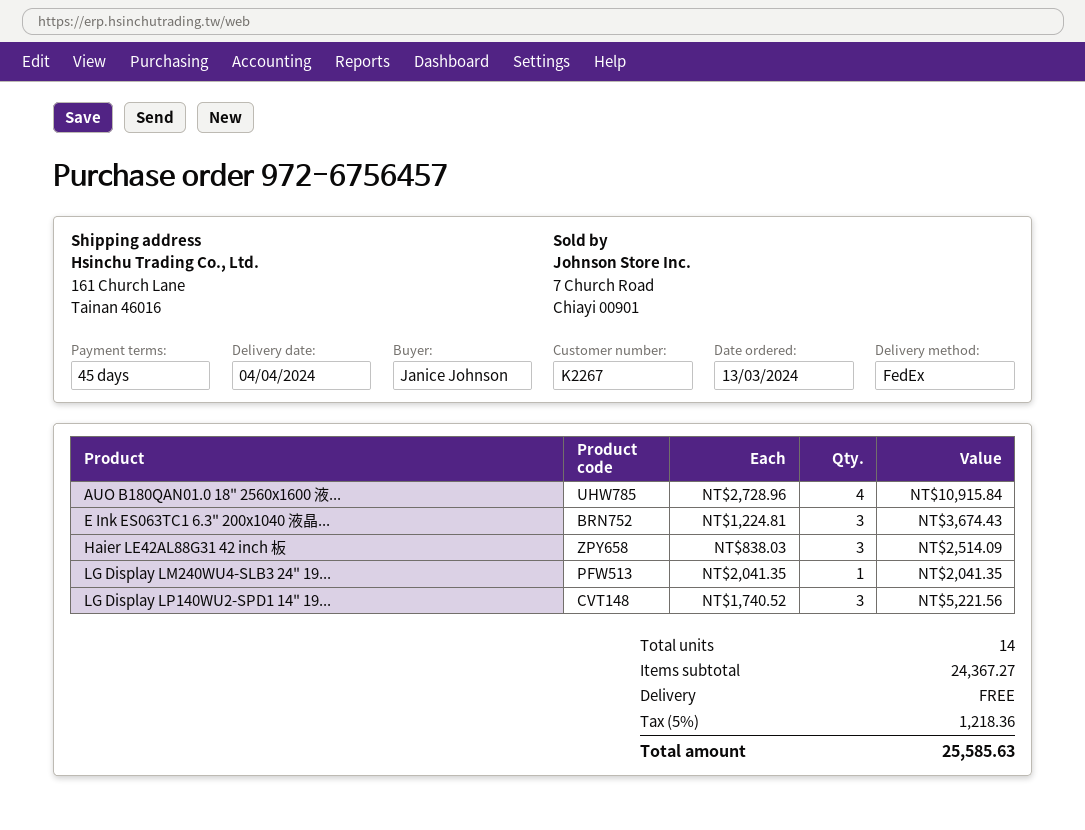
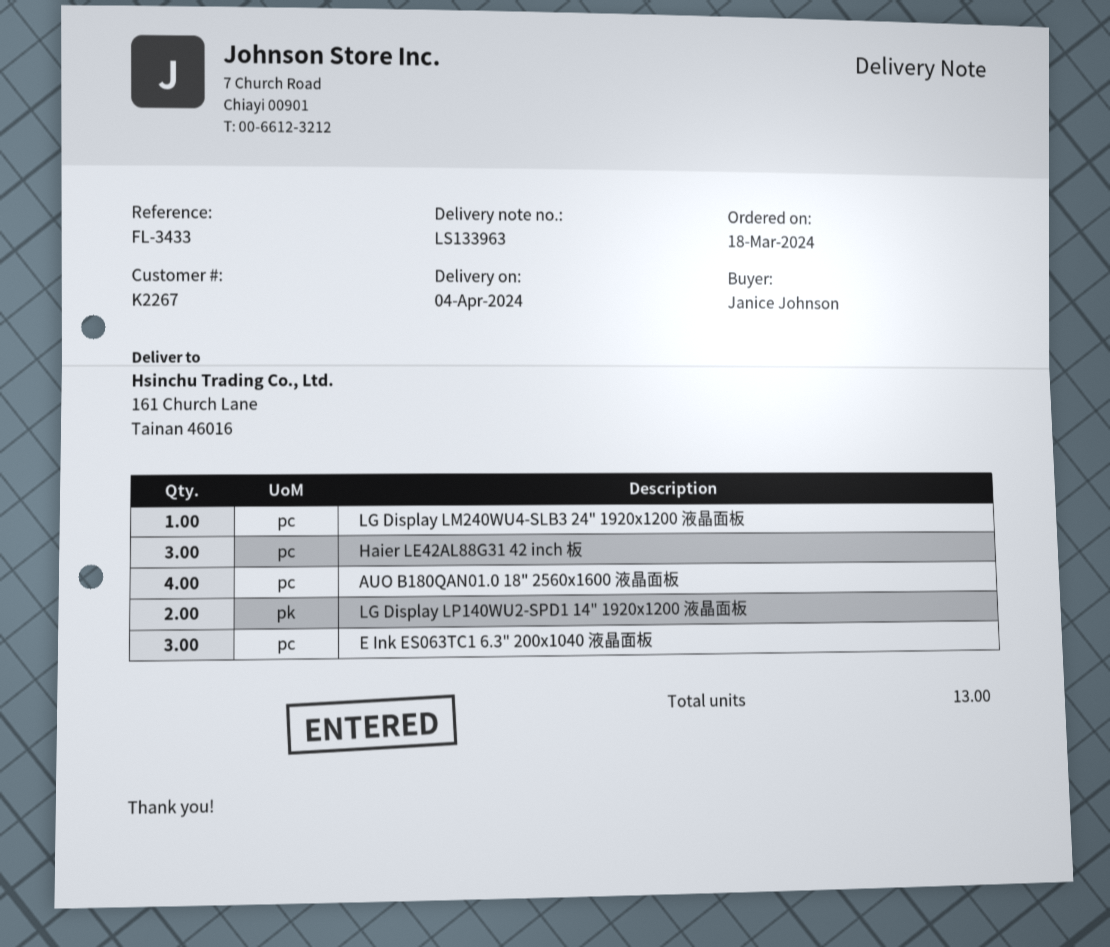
order date: 2024-03-13 -> 2024-03-18
LG Display LP140WU2-SPD1 14" 19...: 3 -> 2
total quantity: 14 -> 13

